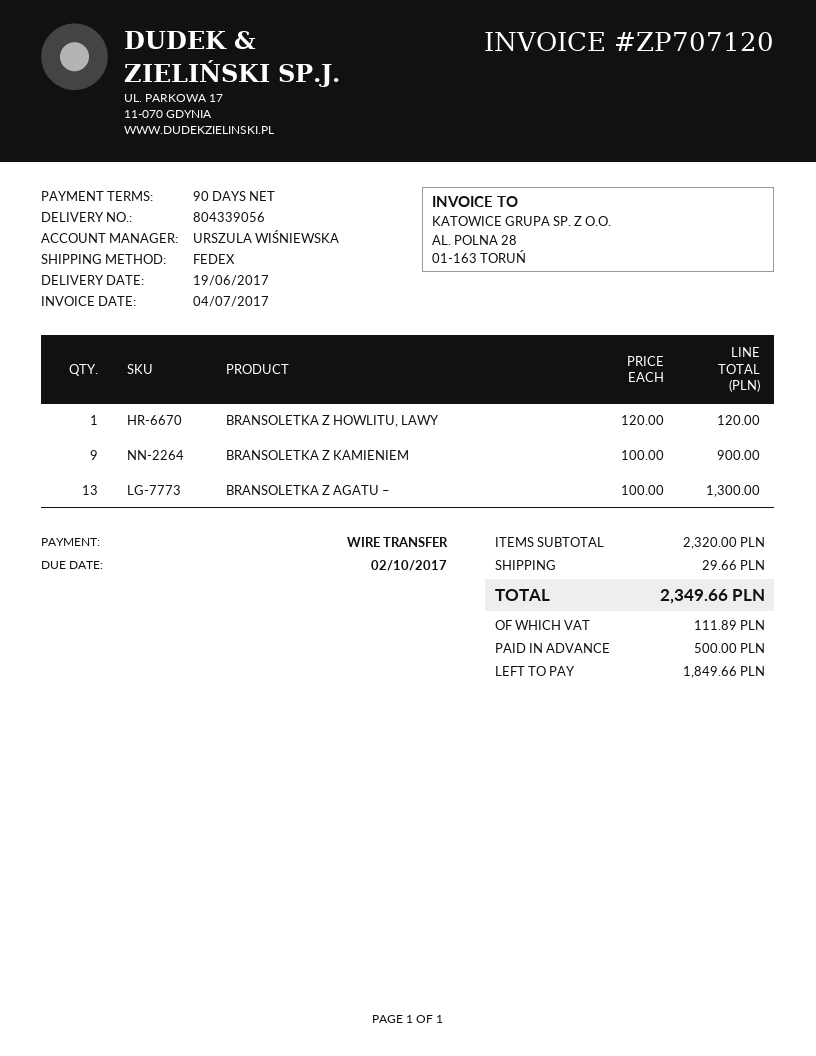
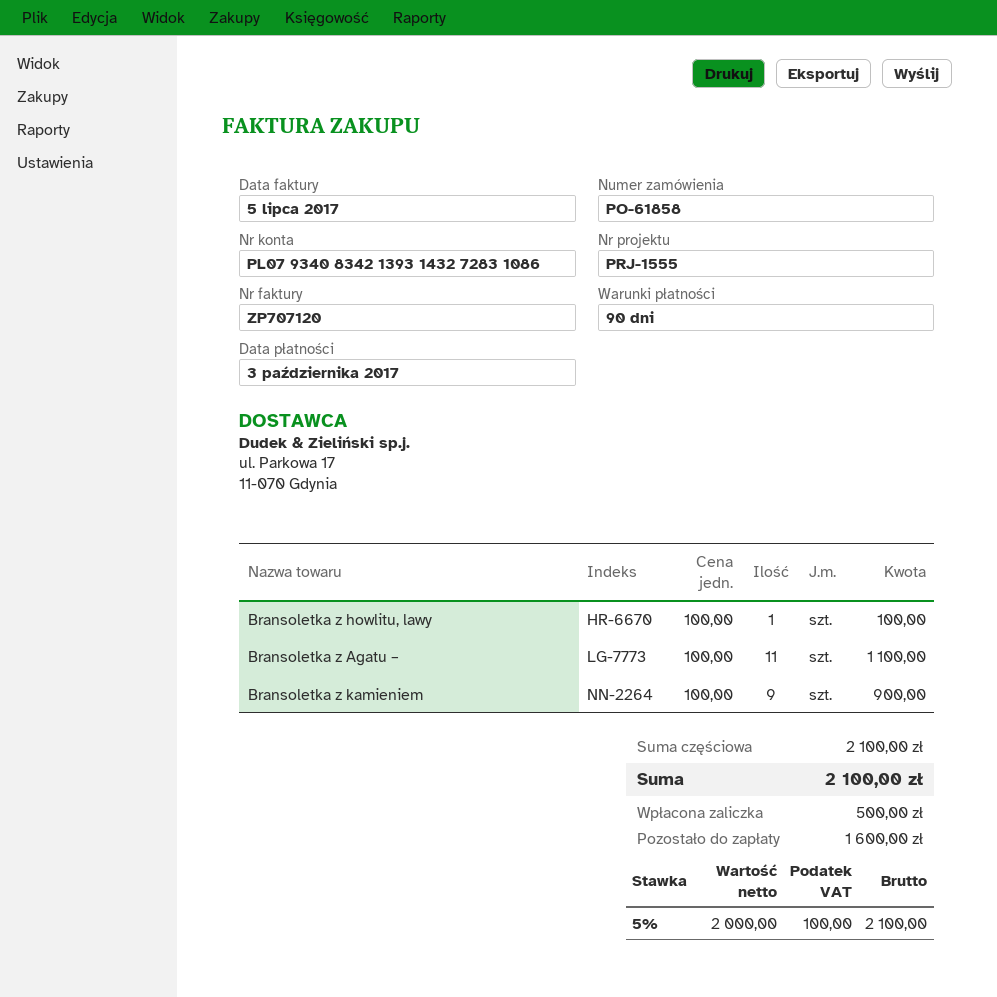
invoice date: 2017-07-04 -> 2017-07-05
due date: 2017-10-02 -> 2017-10-03
BRANSOLETKA Z HOWLITU, LAWY: 1 x 120.00 = 120.00 -> 1 x 100.00 = 100.00
BRANSOLETKA Z AGATU –: 13 x 100.00 = 1300.00 -> 11 x 100.00 = 1100.00
subtotal: 2320.00 -> 2100.00
shipping: 29.66 -> none
tax: 111.89 -> 100.00
total: 2349.66 -> 2100.00
balance: 1849.66 -> 1600.00

